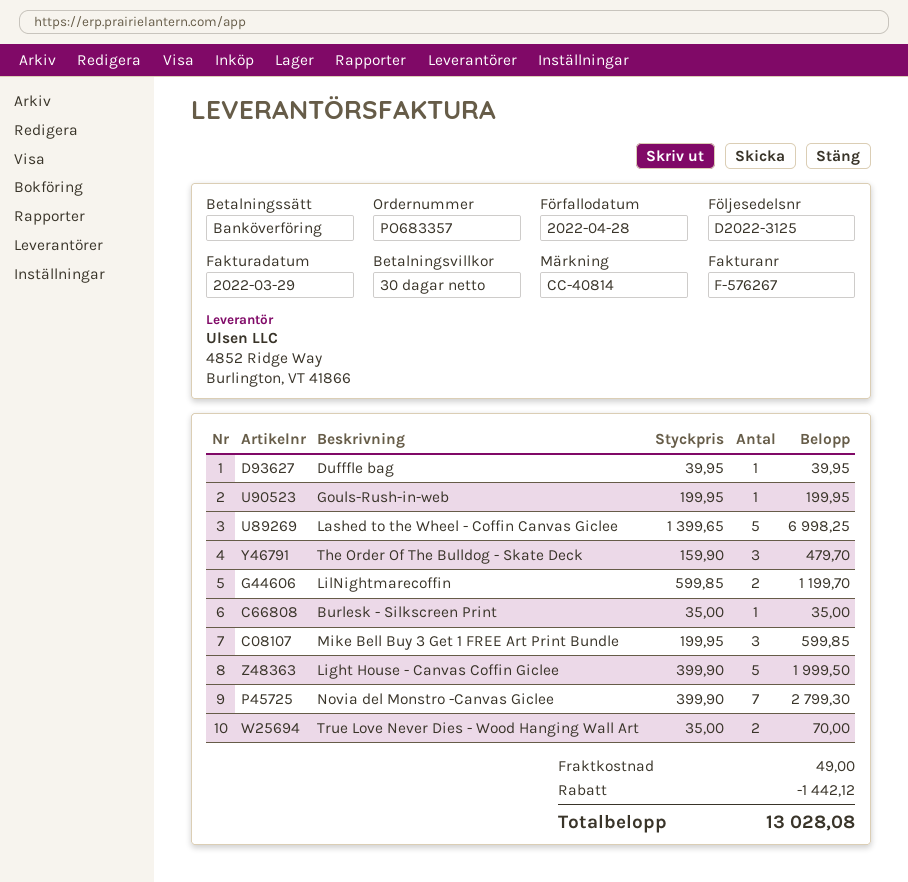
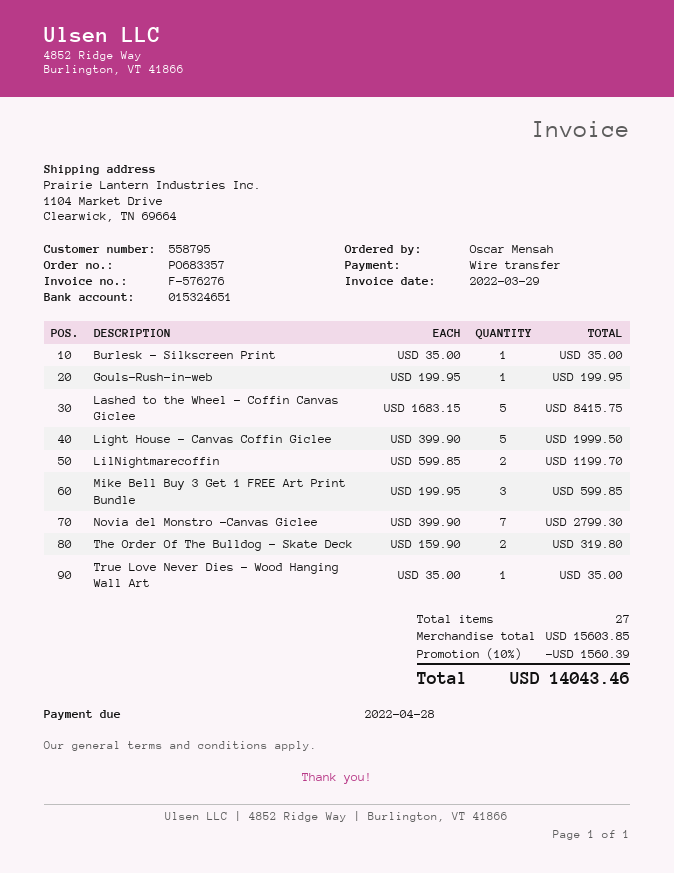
invoice number: F-576267 -> F-576276
Dufffle bag: 1 x 39.95 = 39.95 -> none
Lashed to the Wheel - Coffin Canvas Giclee: 5 x 1399.65 = 6998.25 -> 5 x 1683.15 = 8415.75
The Order Of The Bulldog - Skate Deck: 3 x 159.90 = 479.70 -> 2 x 159.90 = 319.80
True Love Never Dies - Wood Hanging Wall Art: 2 x 35.00 = 70.00 -> 1 x 35.00 = 35.00
discount: 1442.12 -> 1560.39
shipping: 49.00 -> none
total: 13028.08 -> 14043.46

